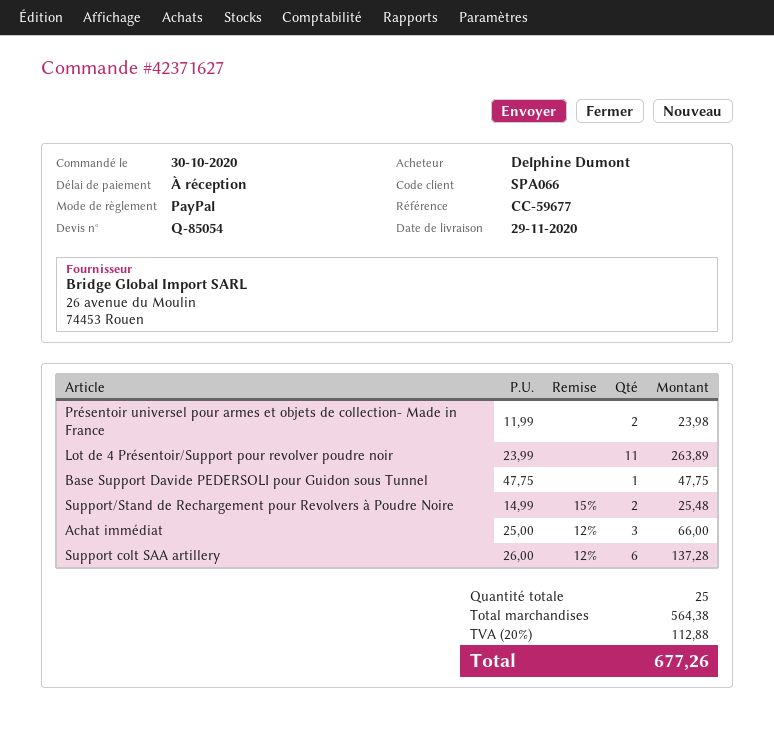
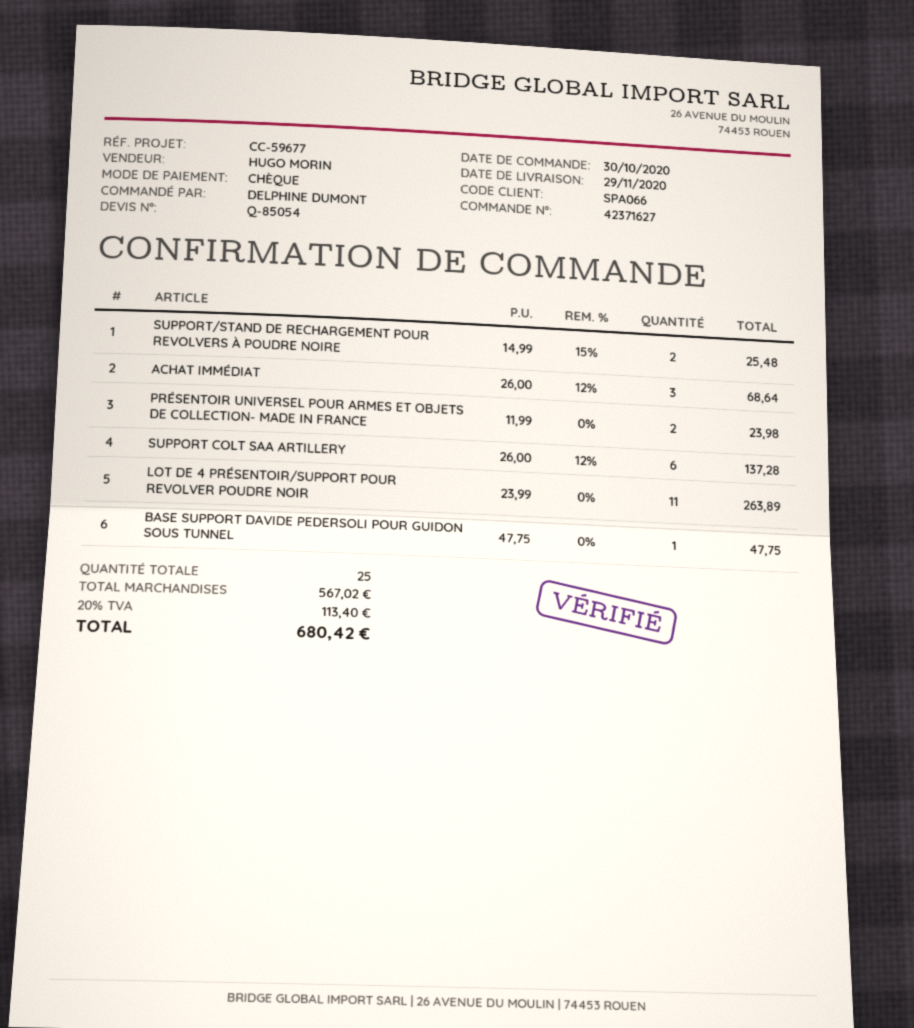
payment method: PayPal -> cheque
Achat immédiat: 3 x 25.00 - 12% = 66.00 -> 3 x 26.00 - 12% = 68.64
subtotal: 564.38 -> 567.02
tax: 20% = 112.88 -> 20% = 113.40
total: 677.26 -> 680.42

